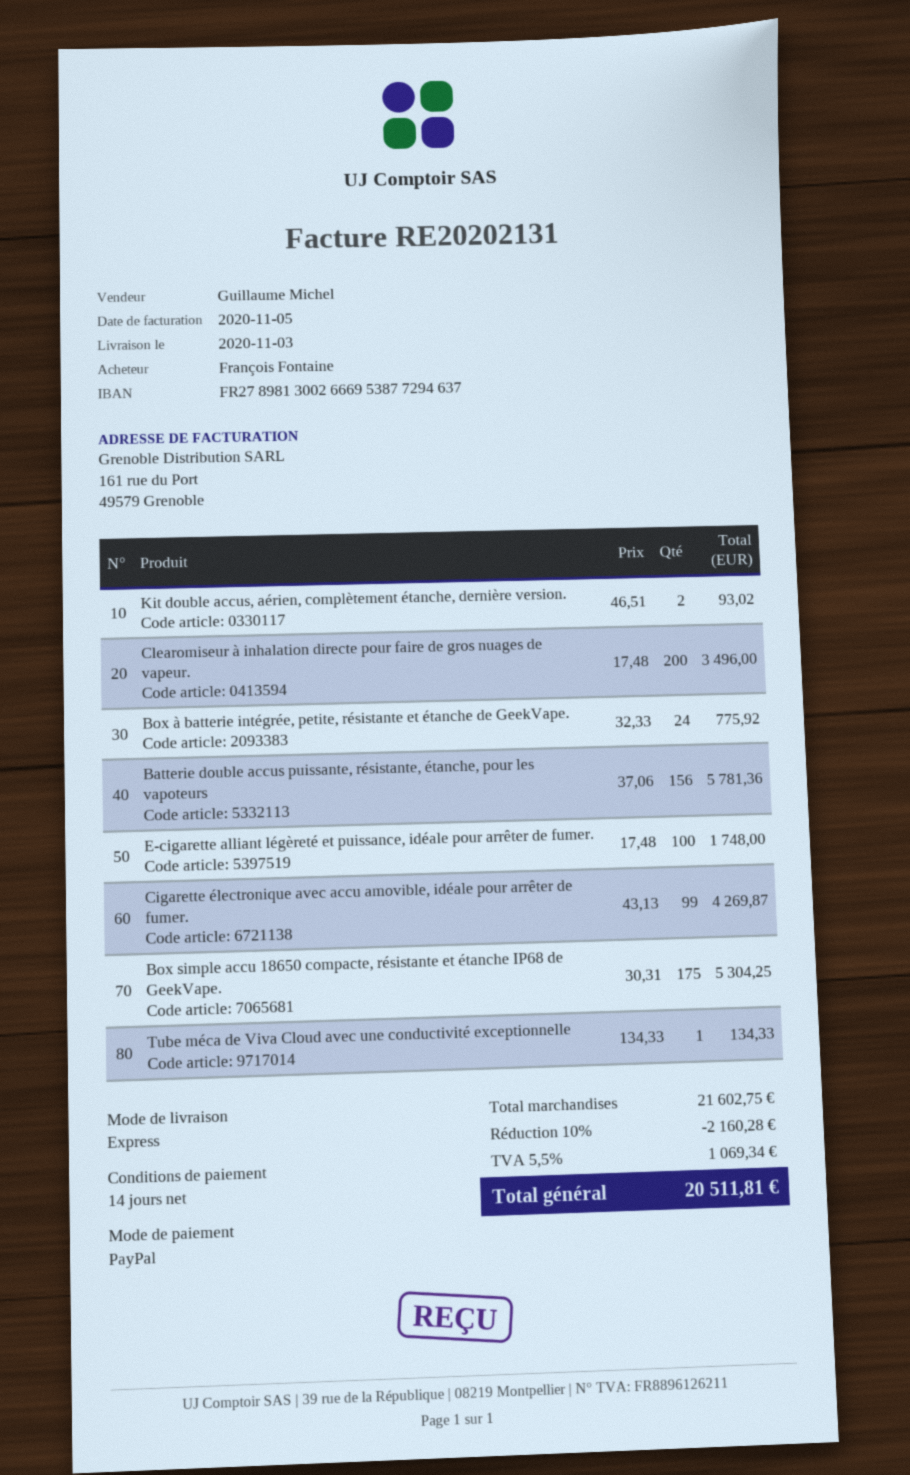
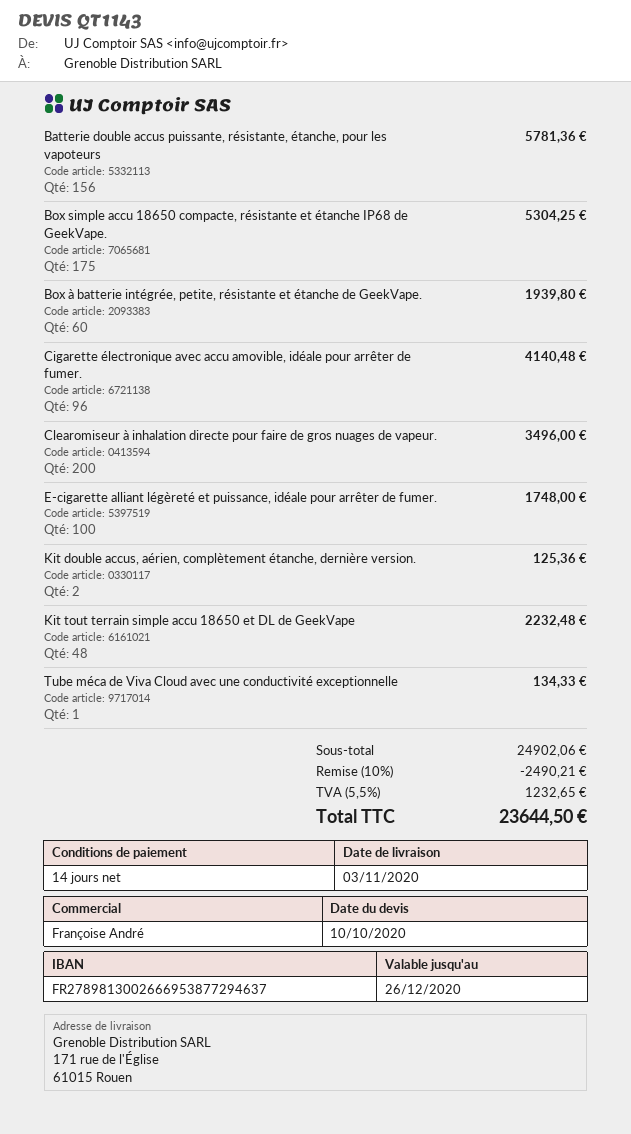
sales rep: Guillaume Michel -> Françoise André
Kit double accus, aérien, complètement étanche, dernière version.: 2 for 93.02 -> 2 for 125.36
Box à batterie intégrée, petite, résistante et étanche de GeekVape.: 24 for 775.92 -> 60 for 1939.80
Cigarette électronique avec accu amovible, idéale pour arrêter de fumer.: 99 for 4269.87 -> 96 for 4140.48
Kit tout terrain simple accu 18650 et DL de GeekVape: none -> 48 for 2232.48
subtotal: 21602.75 -> 24902.06
discount: 10% = 2160.28 -> 10% = 2490.21
tax: 5.5% = 1069.34 -> 5.5% = 1232.65
total: 20511.81 -> 23644.50

